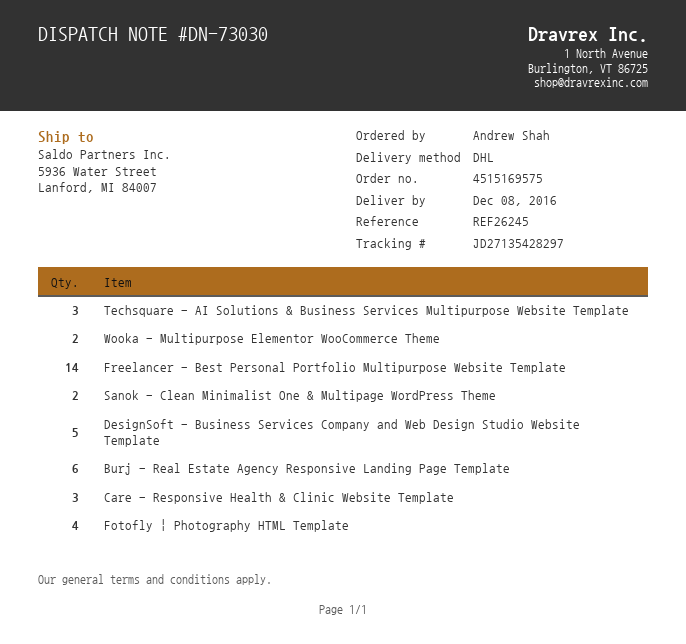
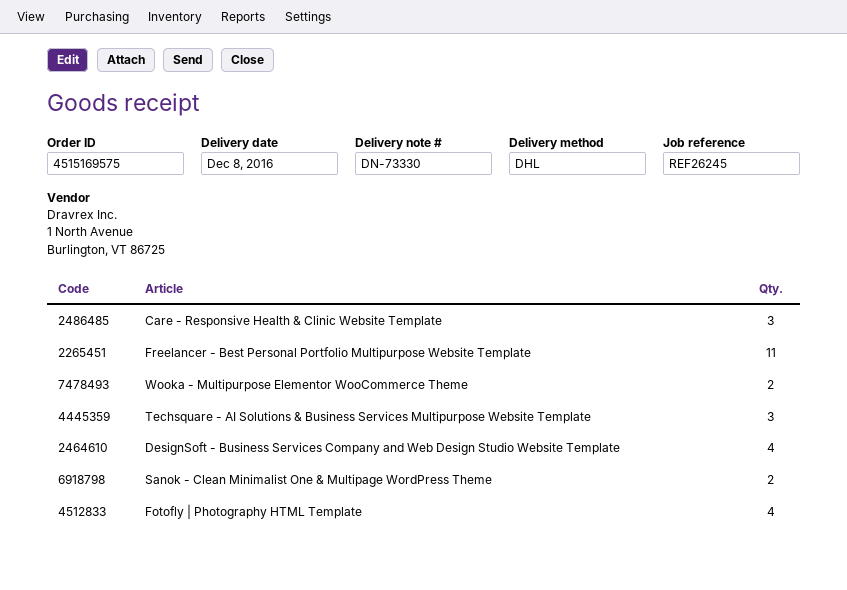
delivery note number: DN-73030 -> DN-73330
Freelancer - Best Personal Portfolio Multipurpose Website Template: 14 -> 11
DesignSoft - Business Services Company and Web Design Studio Website Template: 5 -> 4
Burj - Real Estate Agency Responsive Landing Page Template: 6 -> none

